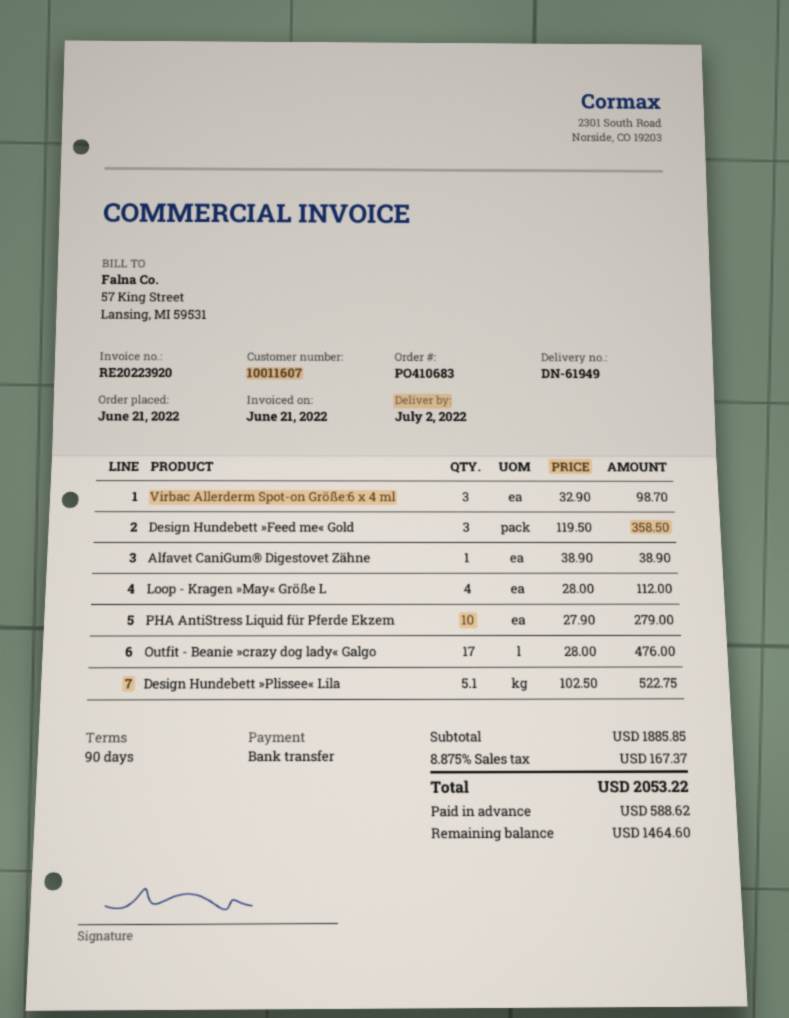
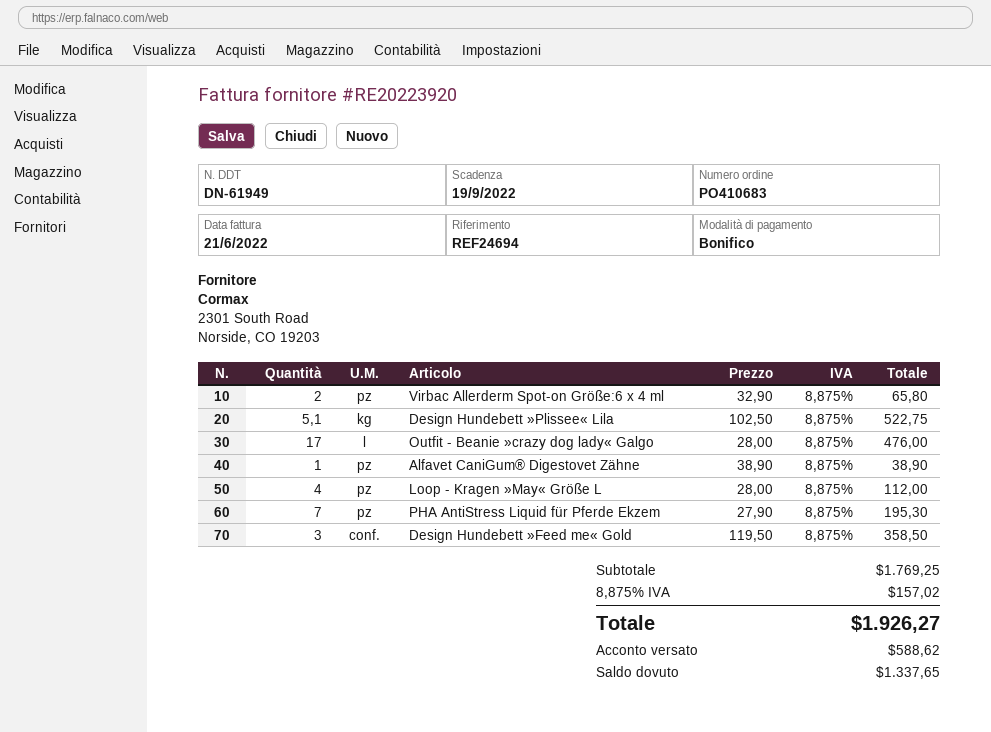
Virbac Allerderm Spot-on Größe:6 x 4 ml: 3 x 32.90 = 98.70 -> 2 x 32.90 = 65.80
PHA AntiStress Liquid für Pferde Ekzem: 10 x 27.90 = 279.00 -> 7 x 27.90 = 195.30
subtotal: 1885.85 -> 1769.25
tax: 8.875% = 167.37 -> 8.875% = 157.02
total: 2053.22 -> 1926.27
balance: 1464.60 -> 1337.65

